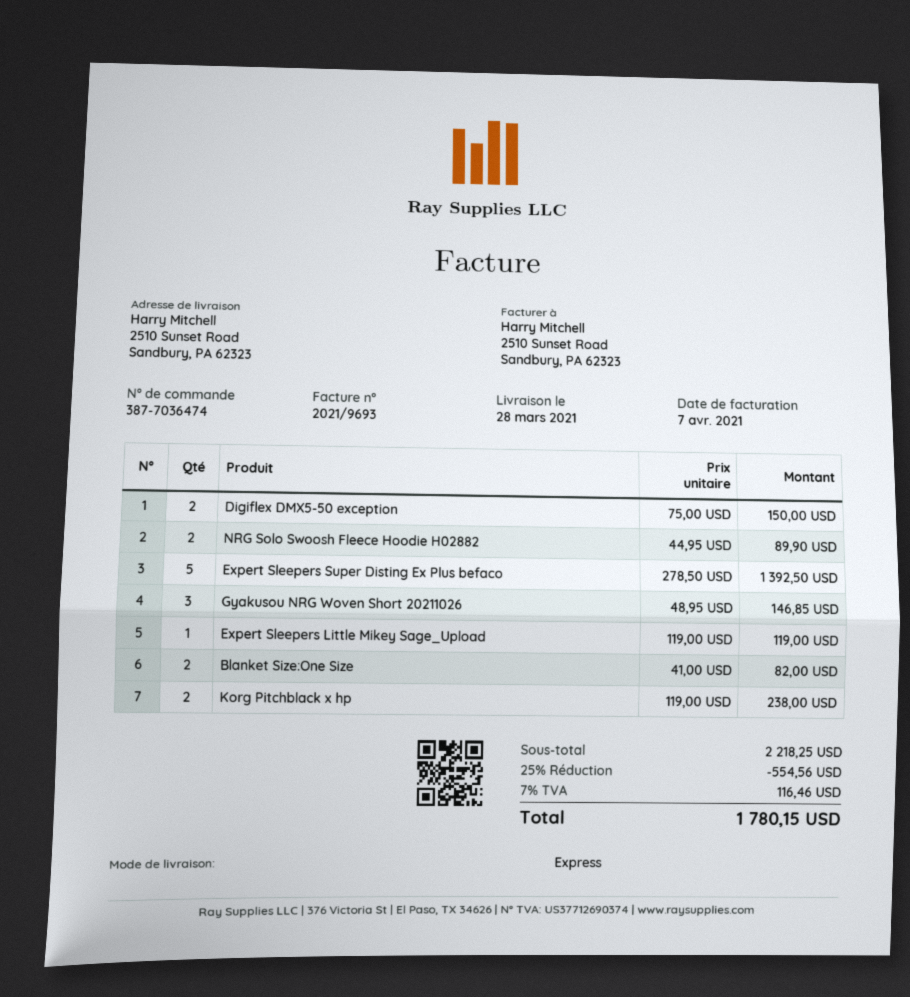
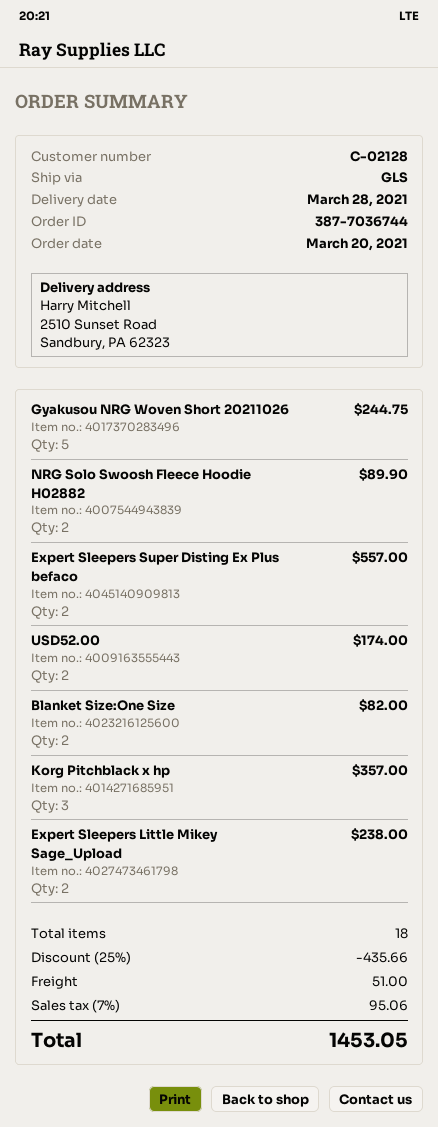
order number: 387-7036474 -> 387-7036744
shipping method: express -> GLS
Digiflex DMX5-50 exception: 2 for 150.00 -> none
Expert Sleepers Super Disting Ex Plus befaco: 5 for 1392.50 -> 2 for 557.00
Gyakusou NRG Woven Short 20211026: 3 for 146.85 -> 5 for 244.75
Expert Sleepers Little Mikey Sage_Upload: 1 for 119.00 -> 2 for 238.00
Korg Pitchblack x hp: 2 for 238.00 -> 3 for 357.00
USD52.00: none -> 2 for 174.00
discount: 25% = 554.56 -> 25% = 435.66
shipping: none -> 51.00
tax: 7% = 116.46 -> 7% = 95.06
total: 1780.15 -> 1453.05

